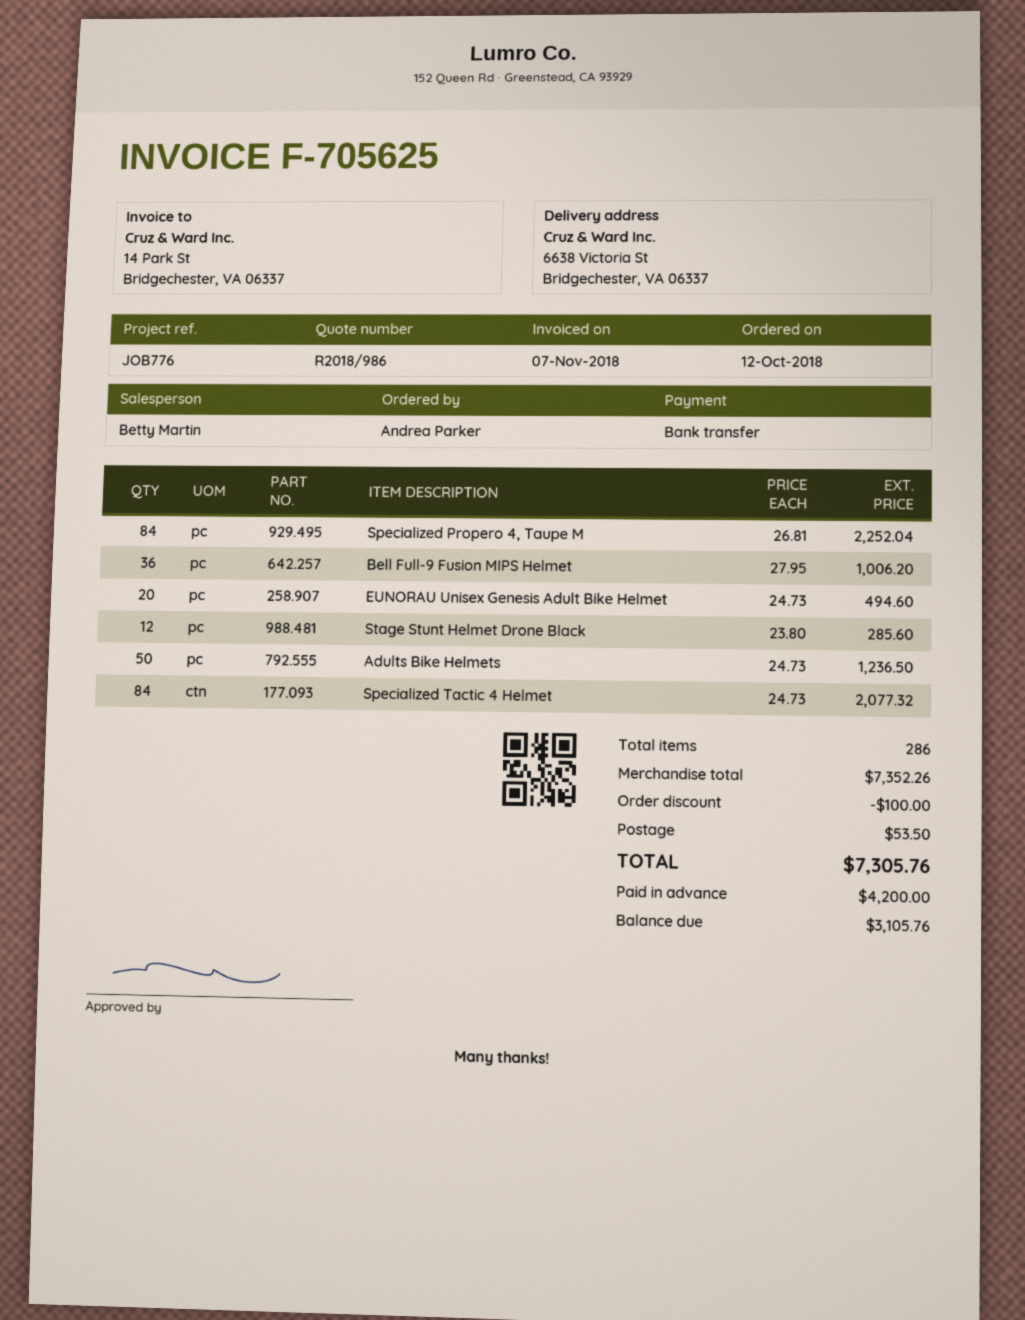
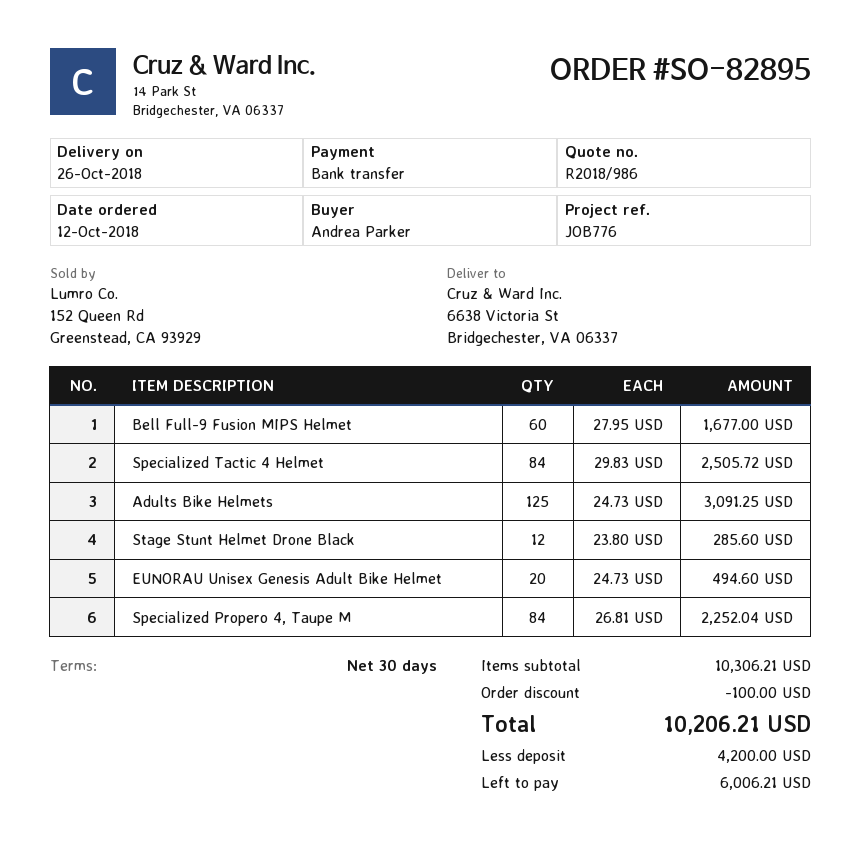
Bell Full-9 Fusion MIPS Helmet: 36 x 27.95 = 1006.20 -> 60 x 27.95 = 1677.00
Adults Bike Helmets: 50 x 24.73 = 1236.50 -> 125 x 24.73 = 3091.25
Specialized Tactic 4 Helmet: 84 x 24.73 = 2077.32 -> 84 x 29.83 = 2505.72
subtotal: 7352.26 -> 10306.21
shipping: 53.50 -> none
total: 7305.76 -> 10206.21
balance: 3105.76 -> 6006.21

